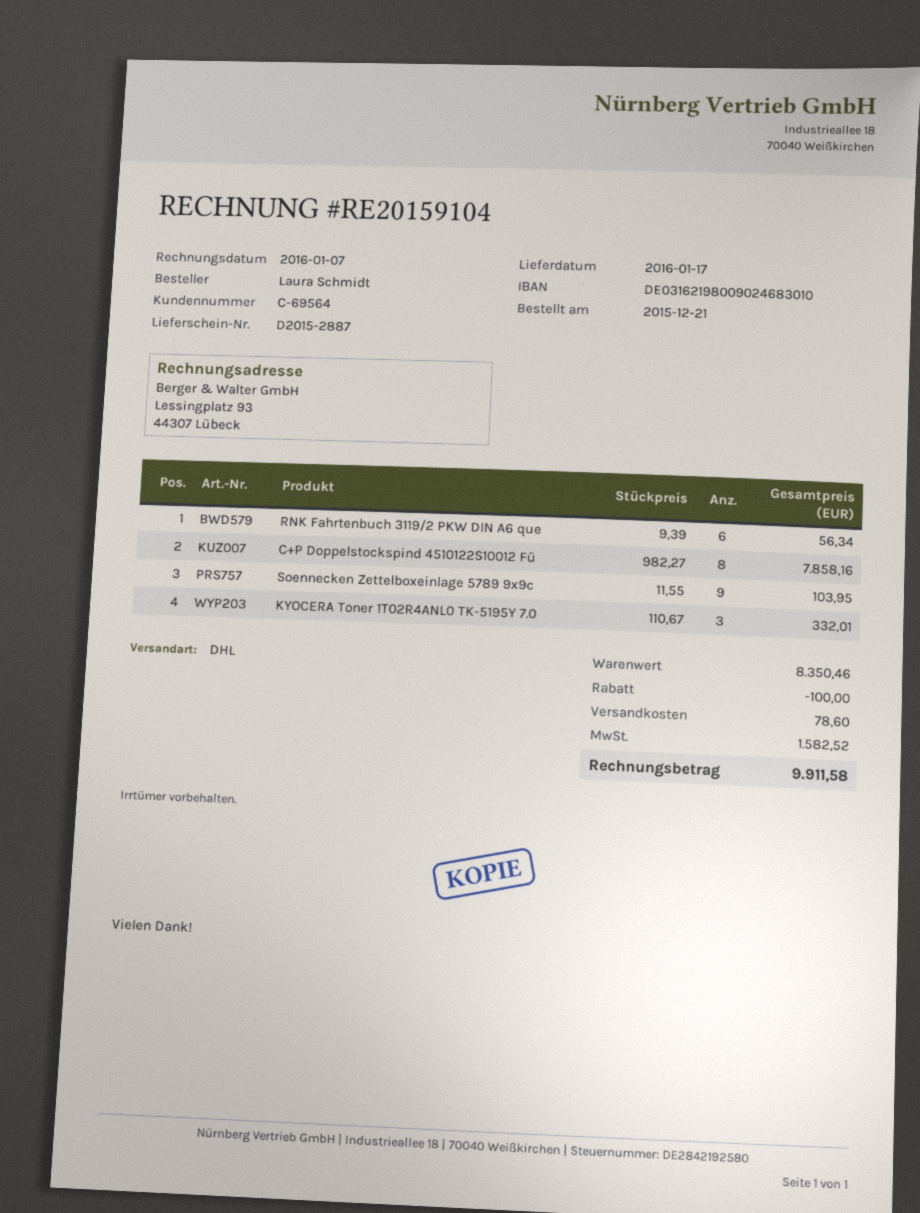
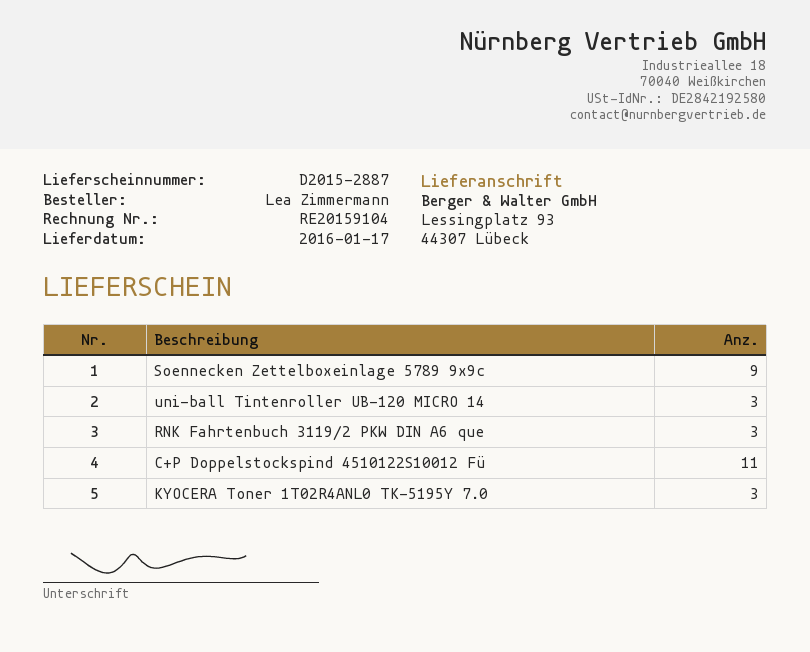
ordered by: Laura Schmidt -> Lea Zimmermann
RNK Fahrtenbuch 3119/2 PKW DIN A6 que: 6 -> 3
C+P Doppelstockspind 4510122S10012 Fü: 8 -> 11
uni-ball Tintenroller UB-120 MICRO 14: none -> 3

